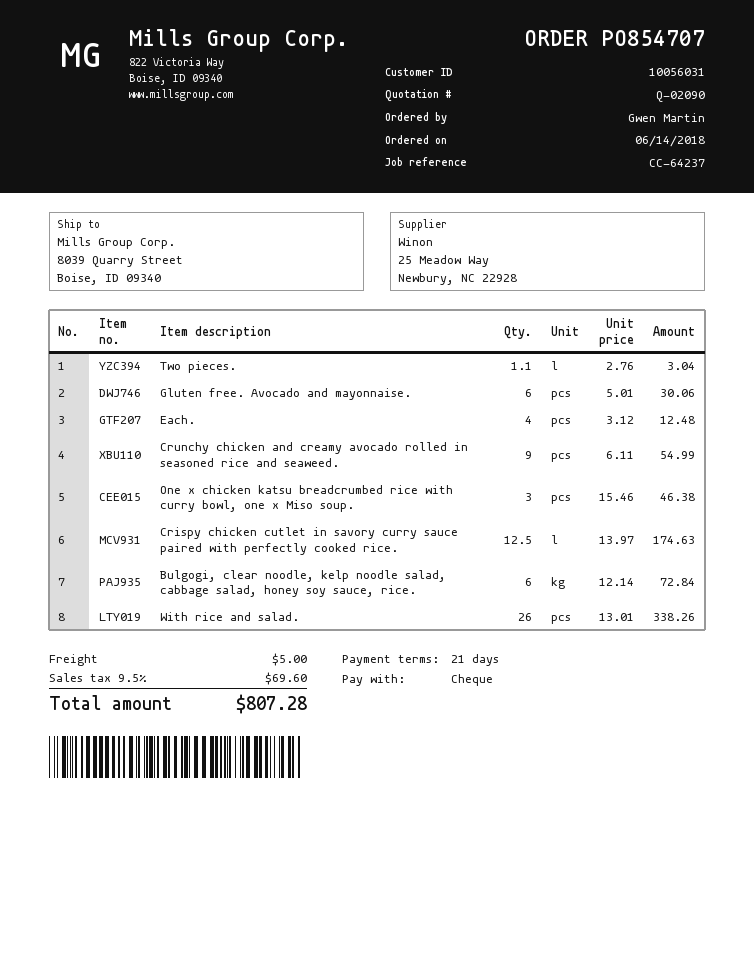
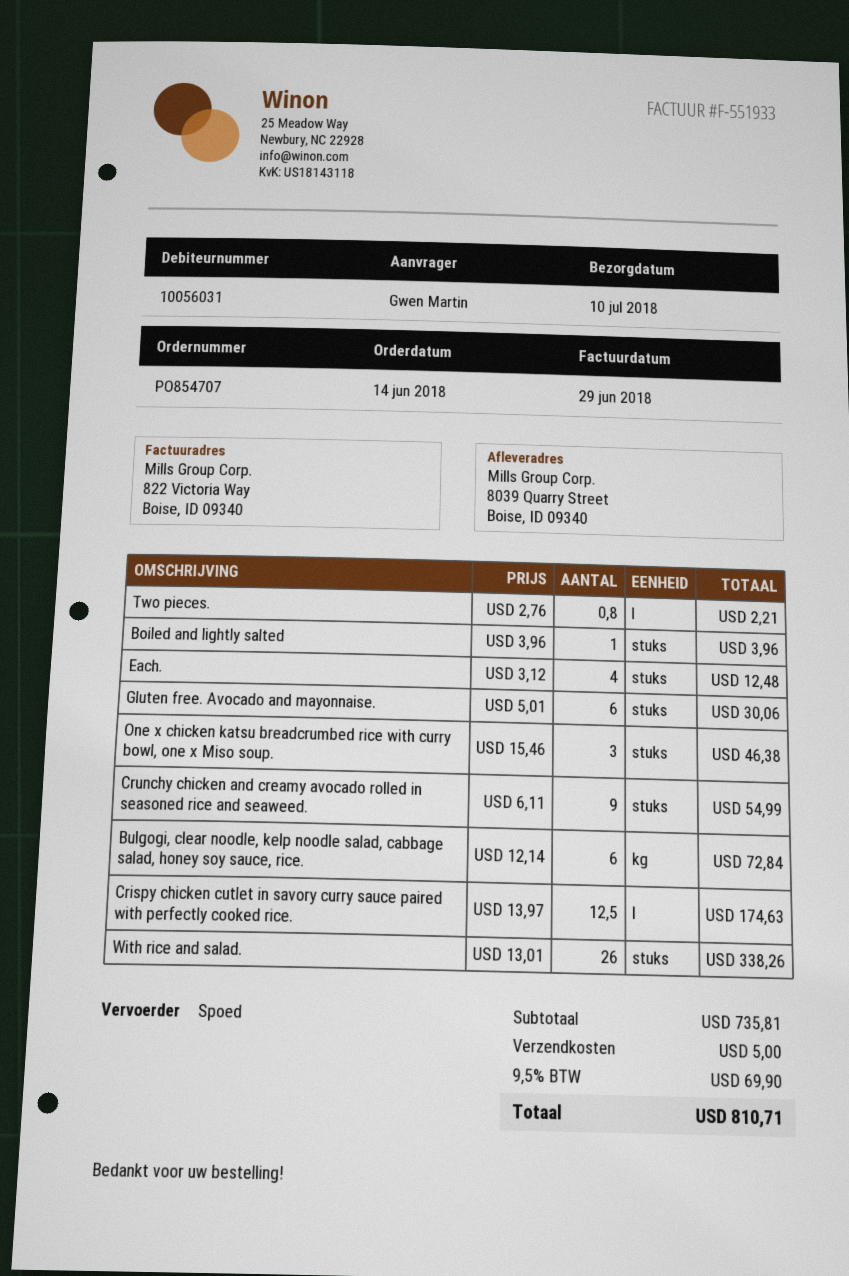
Two pieces.: 1.1 x 2.76 = 3.04 -> 0.8 x 2.76 = 2.21
Boiled and lightly salted: none -> 1 x 3.96 = 3.96
tax: 9.5% = 69.60 -> 9.5% = 69.90
total: 807.28 -> 810.71

